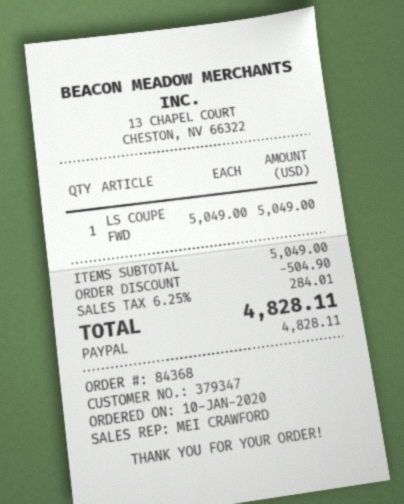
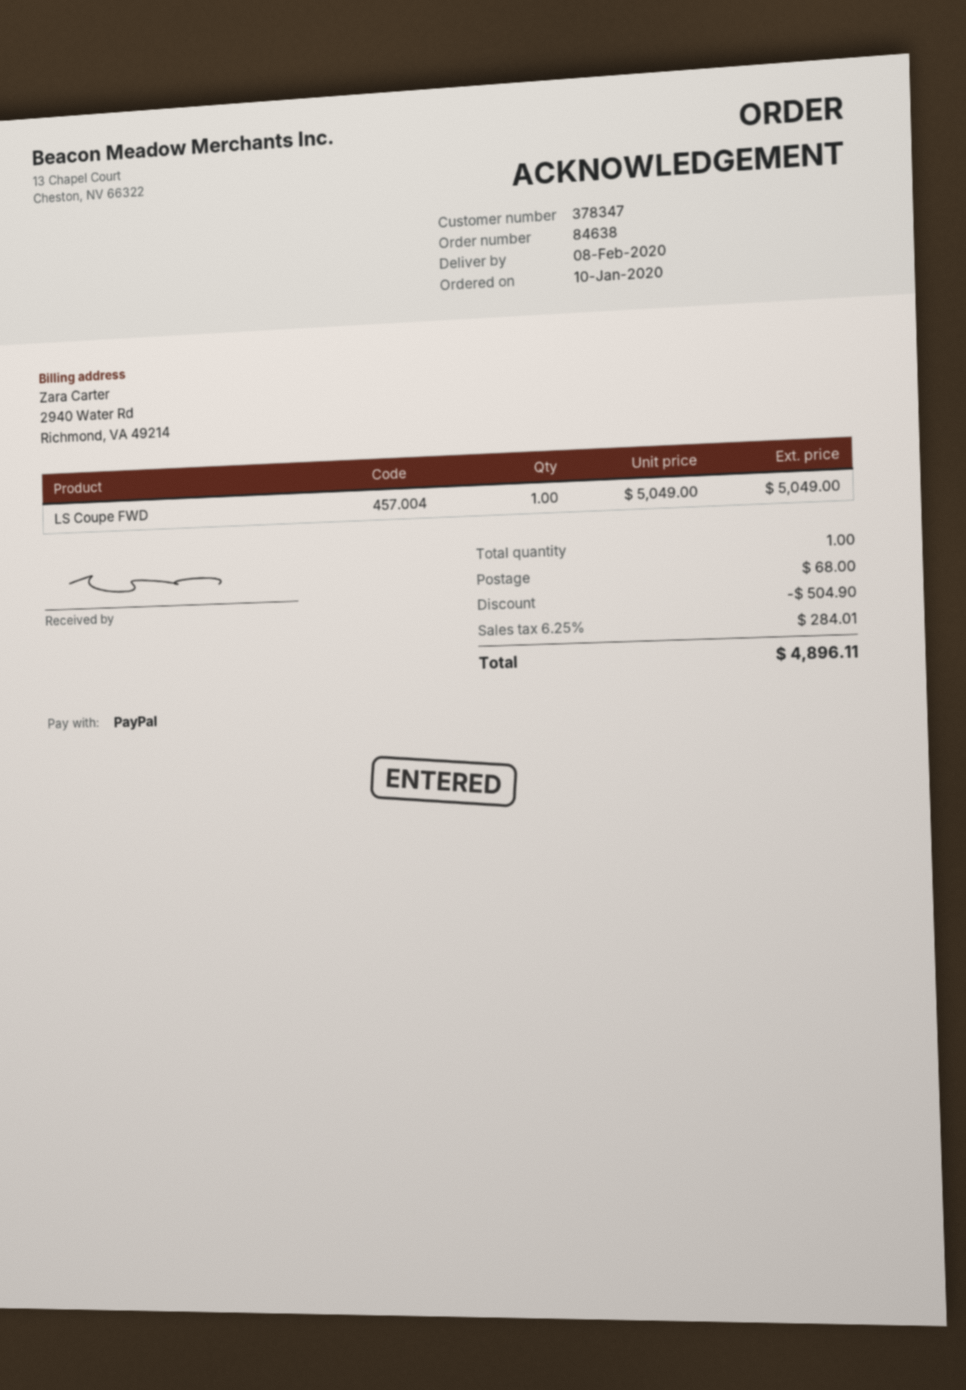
order number: 84368 -> 84638
customer number: 379347 -> 378347
shipping: none -> 68.00
total: 4828.11 -> 4896.11

